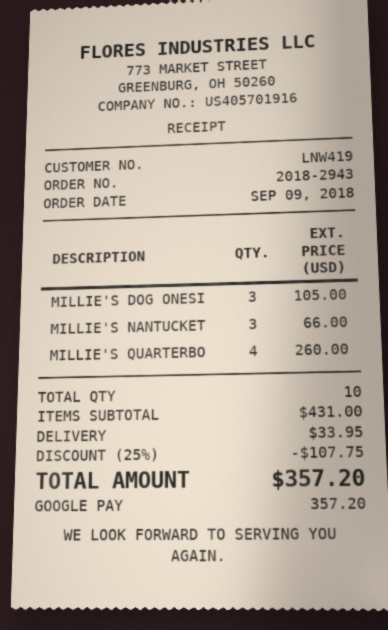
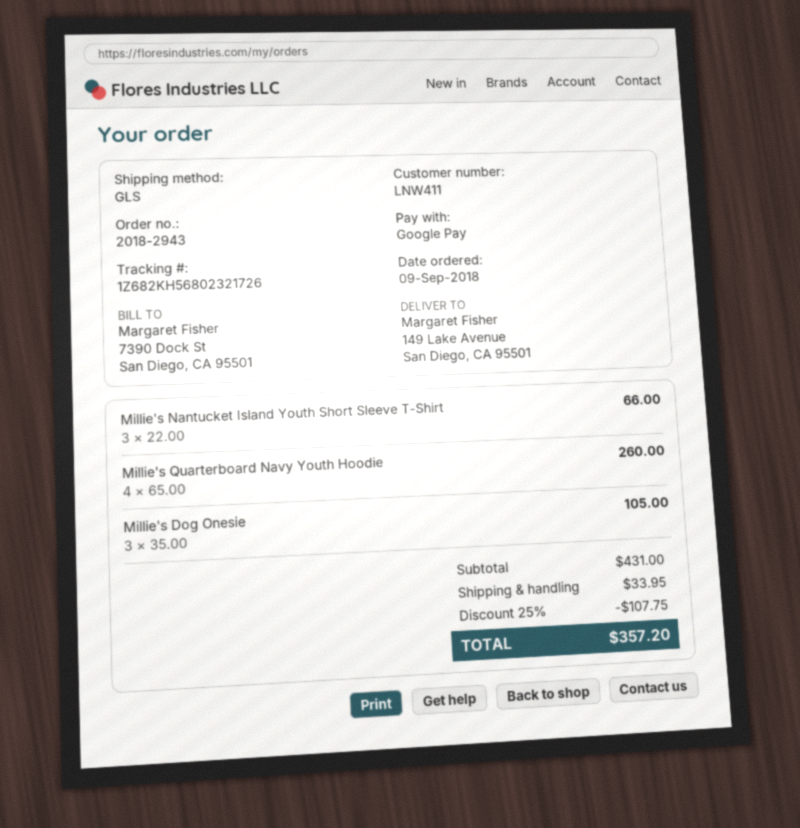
customer number: LNW419 -> LNW411

